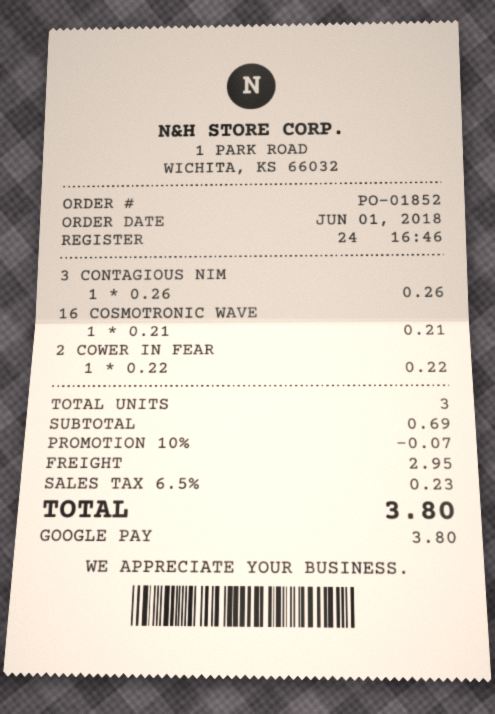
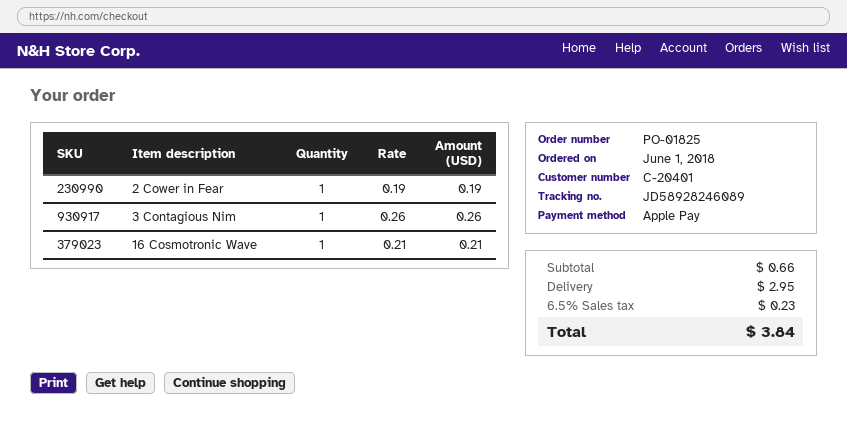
order number: PO-01852 -> PO-01825
payment method: Google Pay -> Apple Pay
2 COWER IN FEAR: 1 x 0.22 = 0.22 -> 1 x 0.19 = 0.19
subtotal: 0.69 -> 0.66
discount: 10% = 0.07 -> none
total: 3.80 -> 3.84

